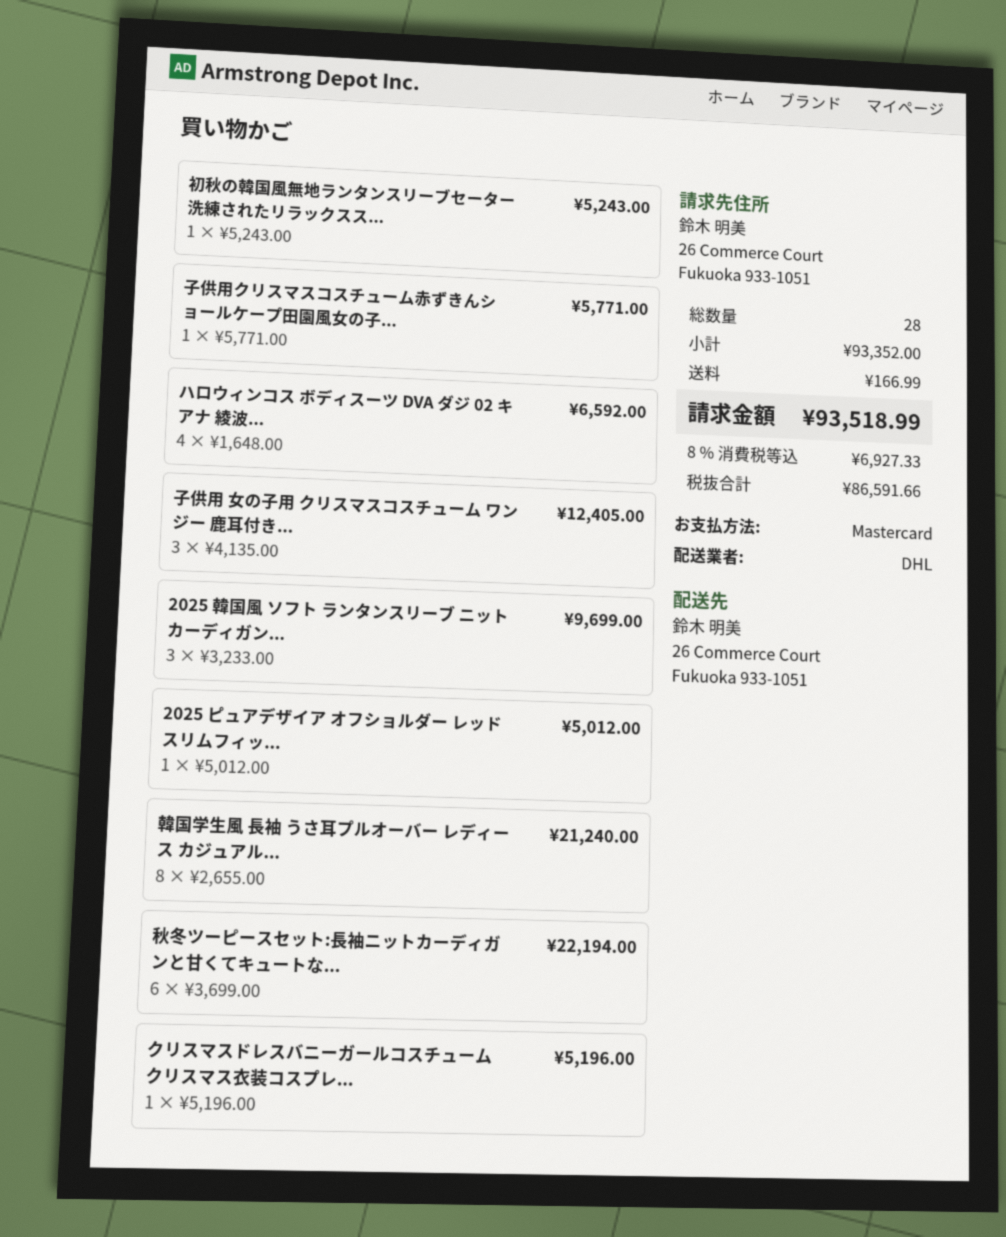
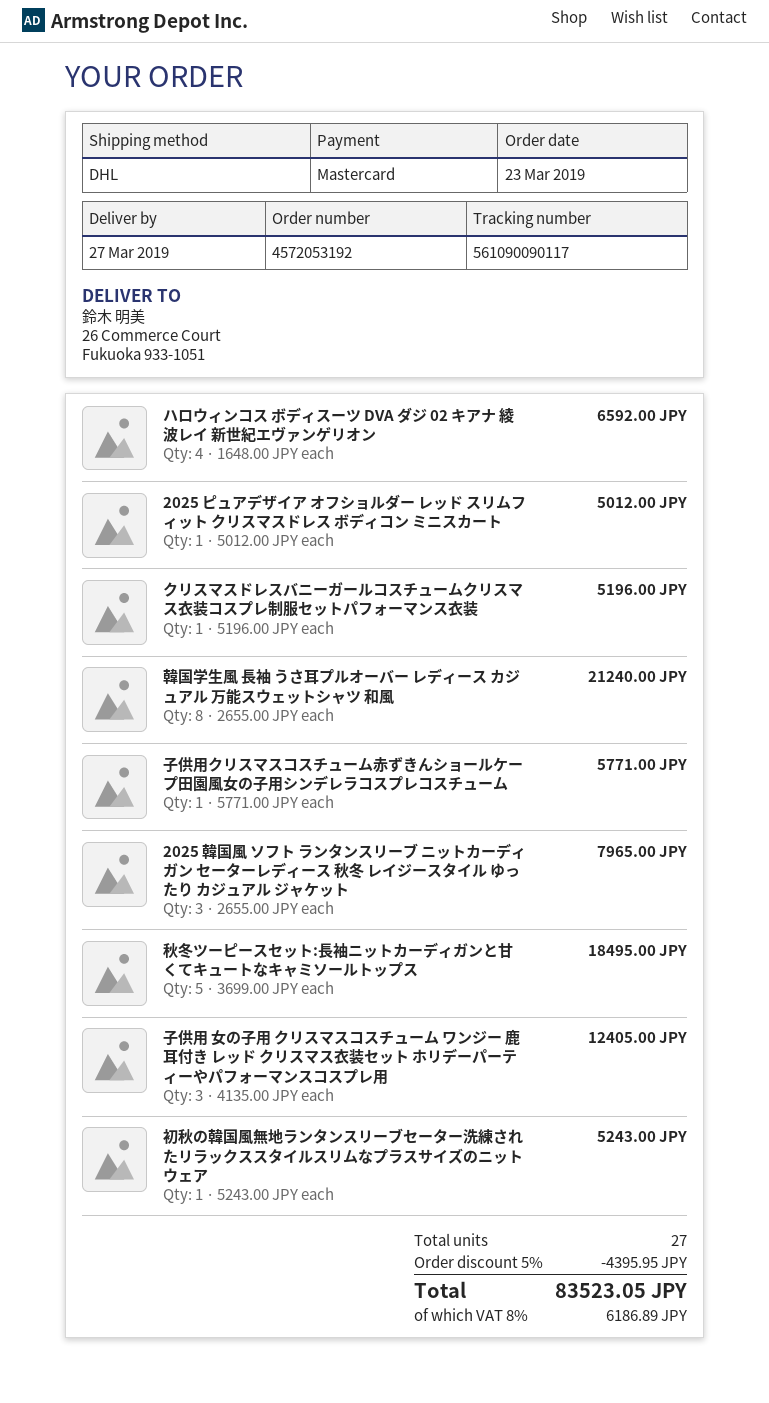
2025 韓国風 ソフト ランタンスリーブ ニットカーディガン...: 3 x 3233.00 = 9699.00 -> 3 x 2655.00 = 7965.00
秋冬ツーピースセット:長袖ニットカーディガンと甘くてキュートな...: 6 x 3699.00 = 22194.00 -> 5 x 3699.00 = 18495.00
total quantity: 28 -> 27
discount: none -> 5% = 4395.95
shipping: 166.99 -> none
tax: 8% = 6927.33 -> 8% = 6186.89
total: 93518.99 -> 83523.05

